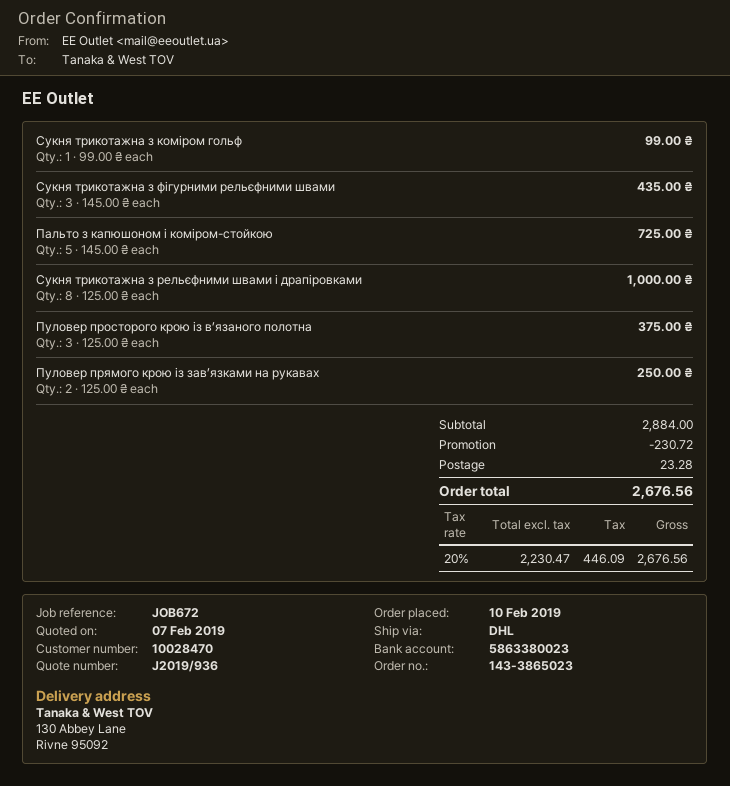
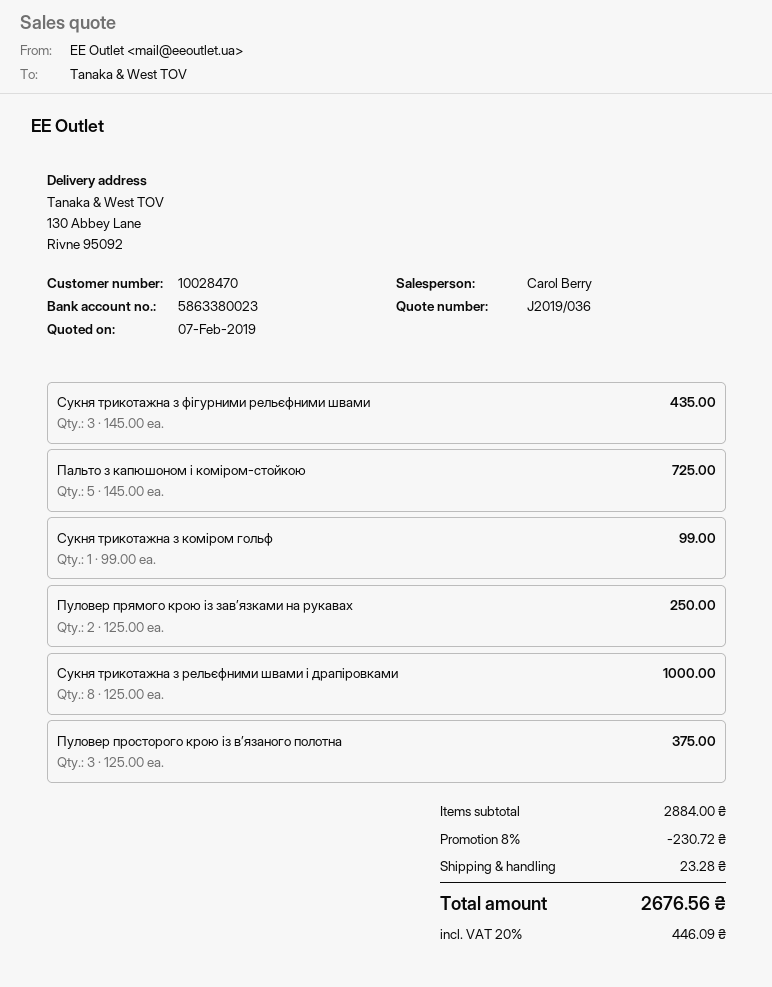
quote number: J2019/936 -> J2019/036

